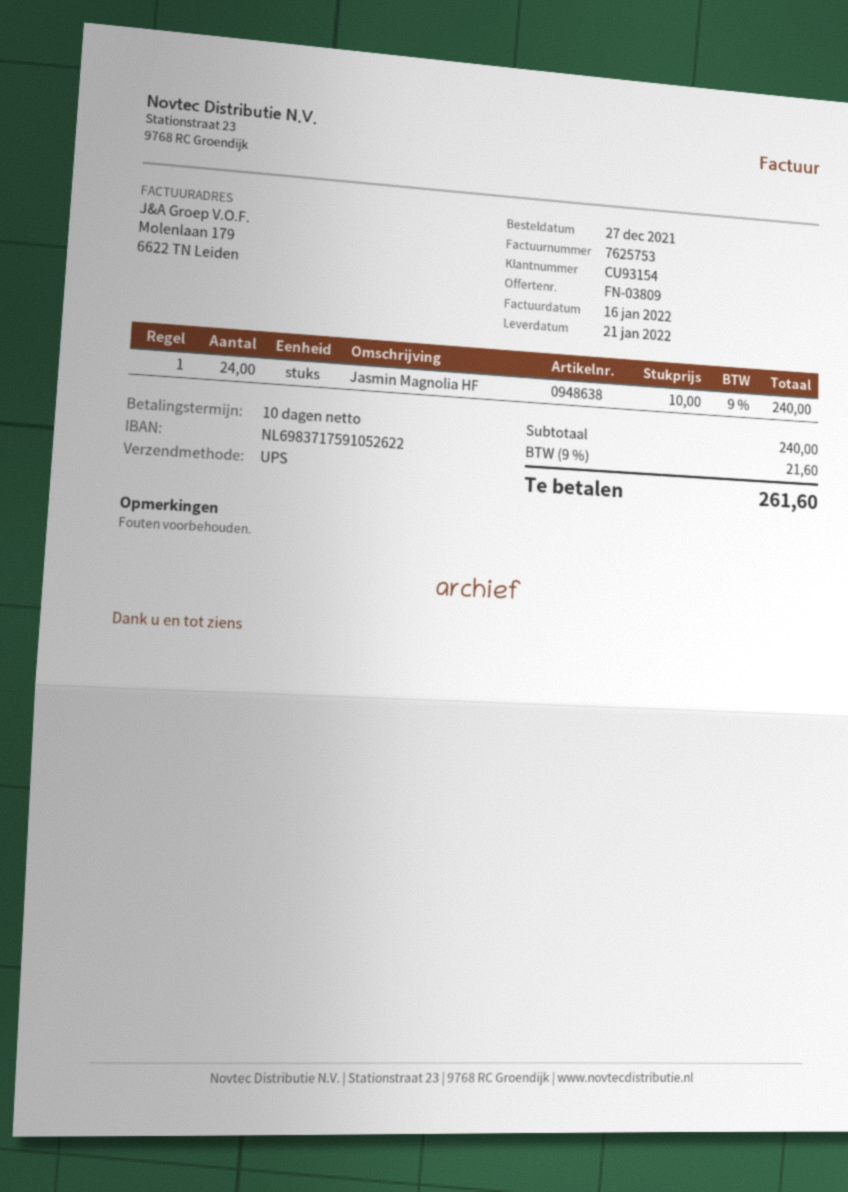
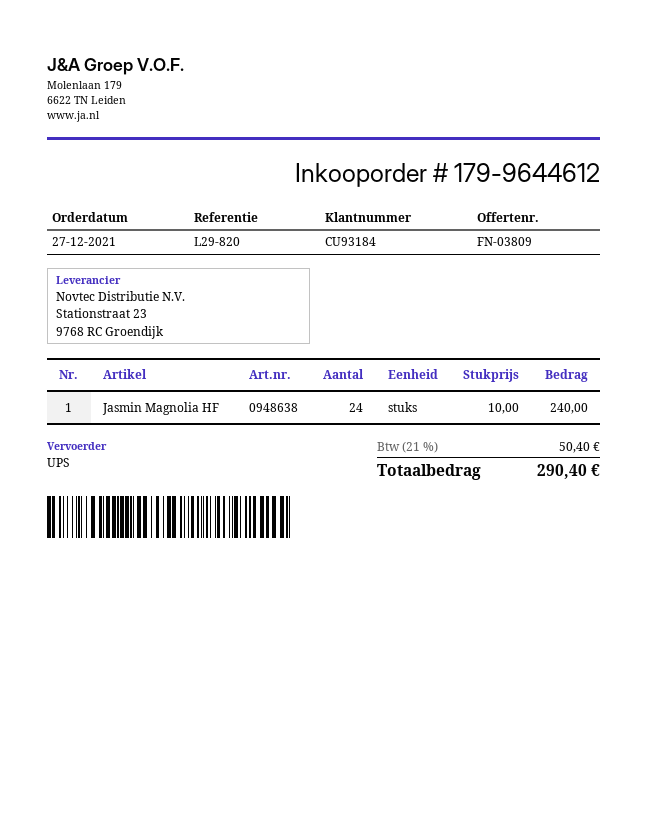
customer number: CU93154 -> CU93184
tax: 9% = 21.60 -> 21% = 50.40
total: 261.60 -> 290.40

